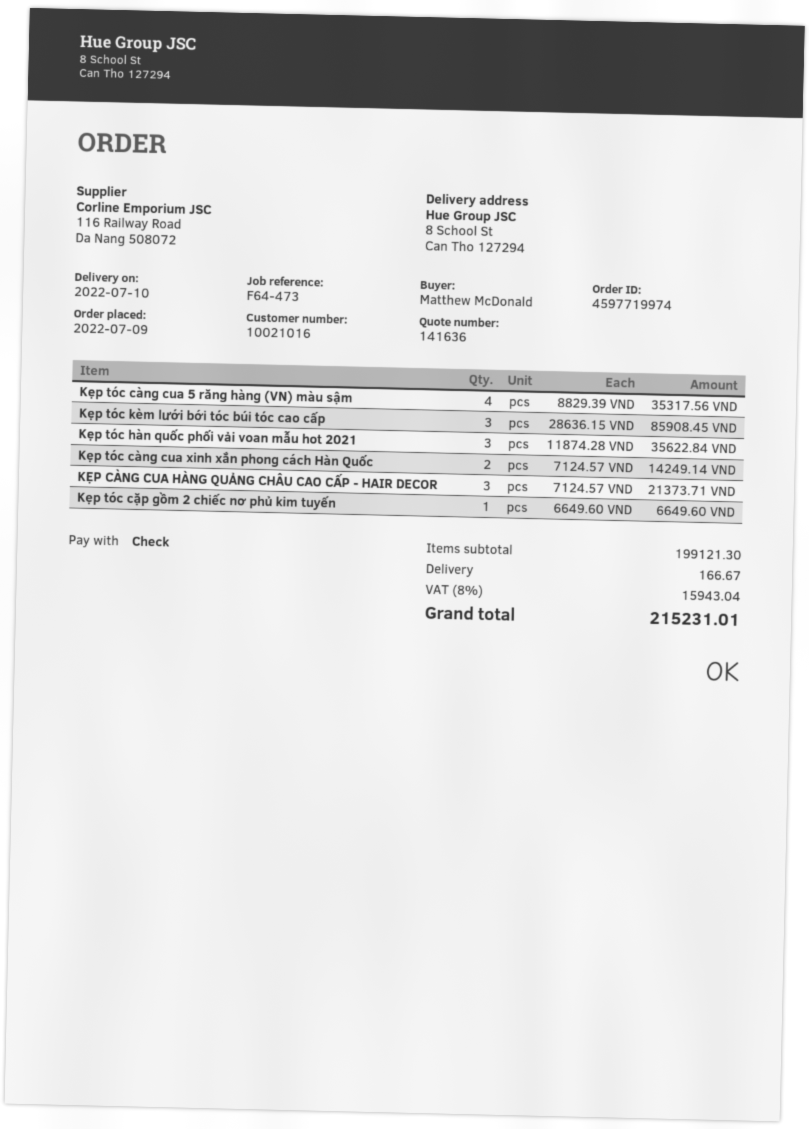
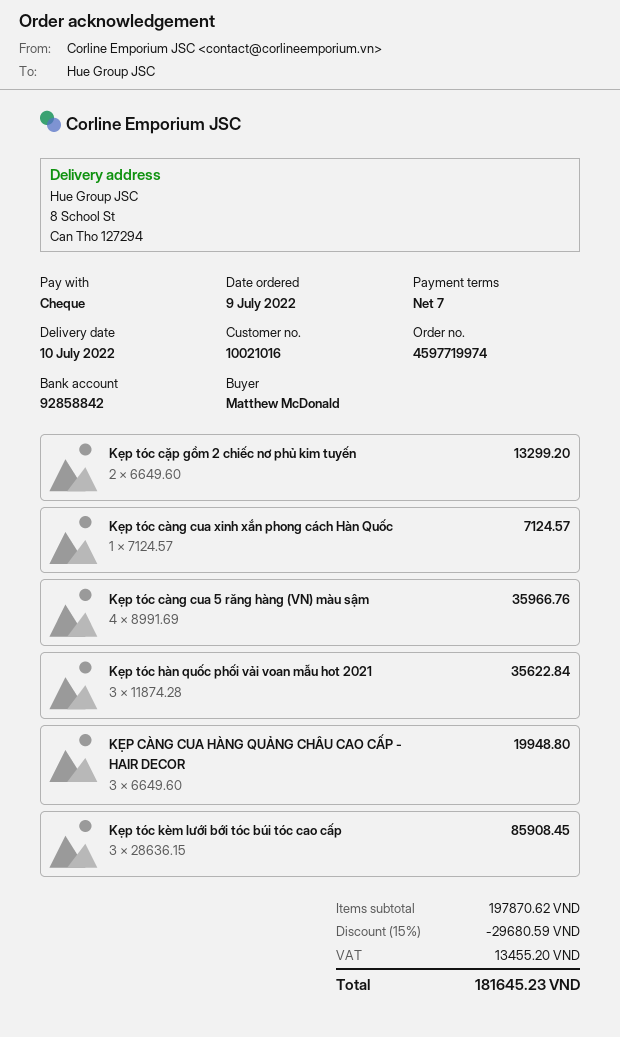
Kẹp tóc càng cua 5 răng hàng (VN) màu sậm: 4 x 8829.39 = 35317.56 -> 4 x 8991.69 = 35966.76
Kẹp tóc càng cua xinh xắn phong cách Hàn Quốc: 2 x 7124.57 = 14249.14 -> 1 x 7124.57 = 7124.57
KẸP CÀNG CUA HÀNG QUẢNG CHÂU CAO CẤP - HAIR DECOR: 3 x 7124.57 = 21373.71 -> 3 x 6649.60 = 19948.80
Kẹp tóc cặp gồm 2 chiếc nơ phủ kim tuyến: 1 x 6649.60 = 6649.60 -> 2 x 6649.60 = 13299.20
subtotal: 199121.30 -> 197870.62
discount: none -> 15% = 29680.59
shipping: 166.67 -> none
tax: 15943.04 -> 13455.20
total: 215231.01 -> 181645.23

